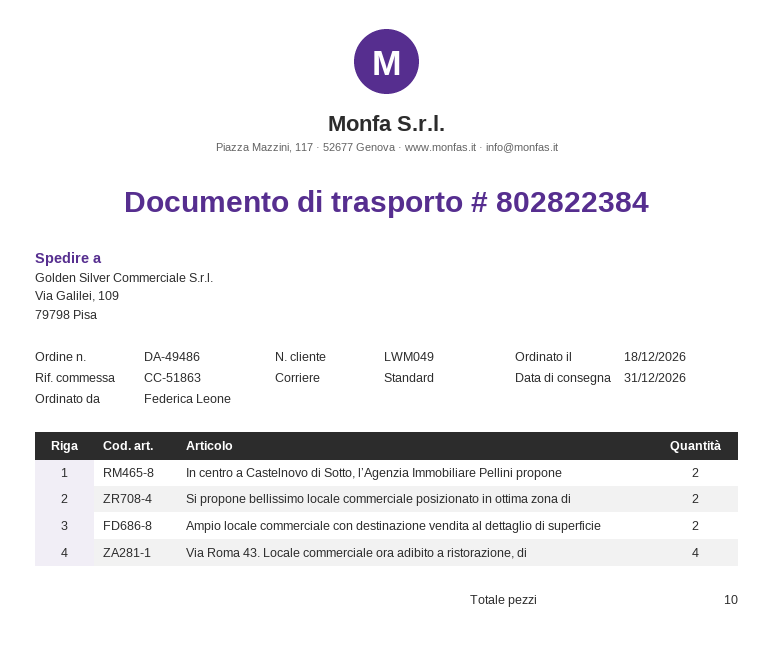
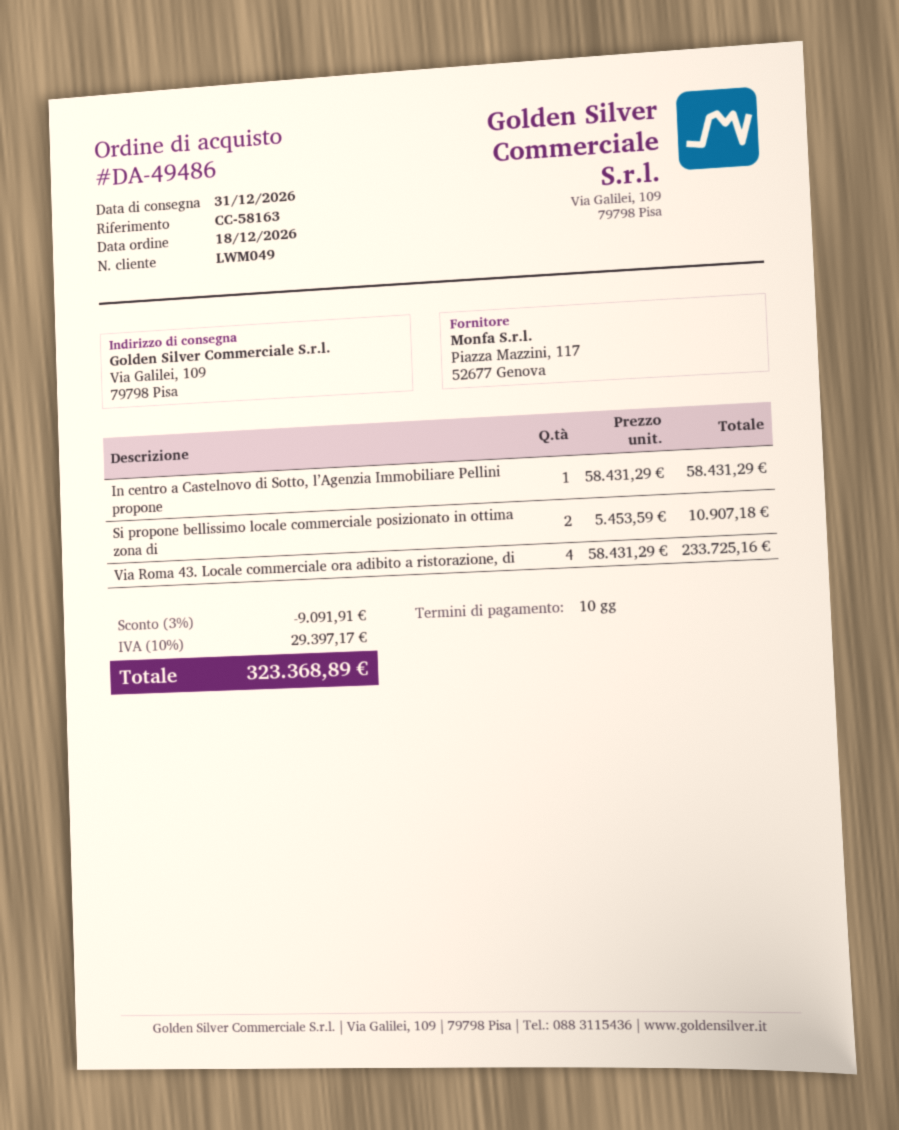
reference: CC-51863 -> CC-58163
In centro a Castelnovo di Sotto, l’Agenzia Immobiliare Pellini propone: 2 -> 1
Ampio locale commerciale con destinazione vendita al dettaglio di superficie: 2 -> none

